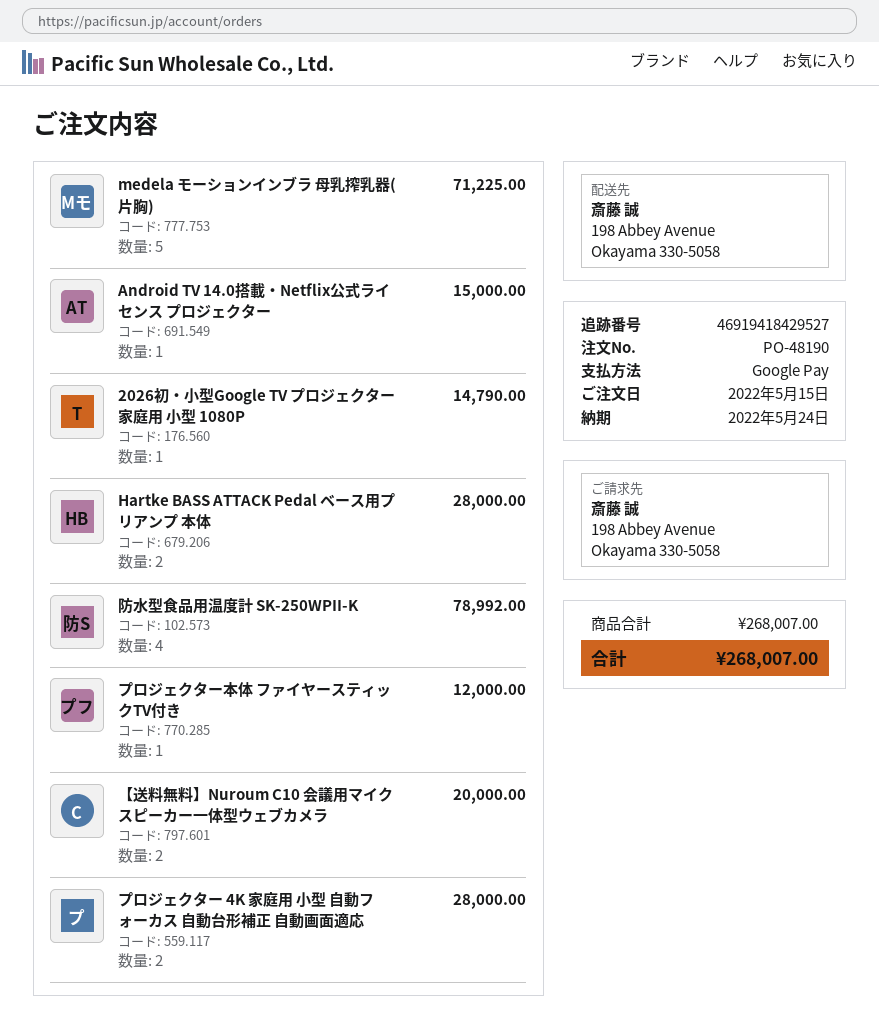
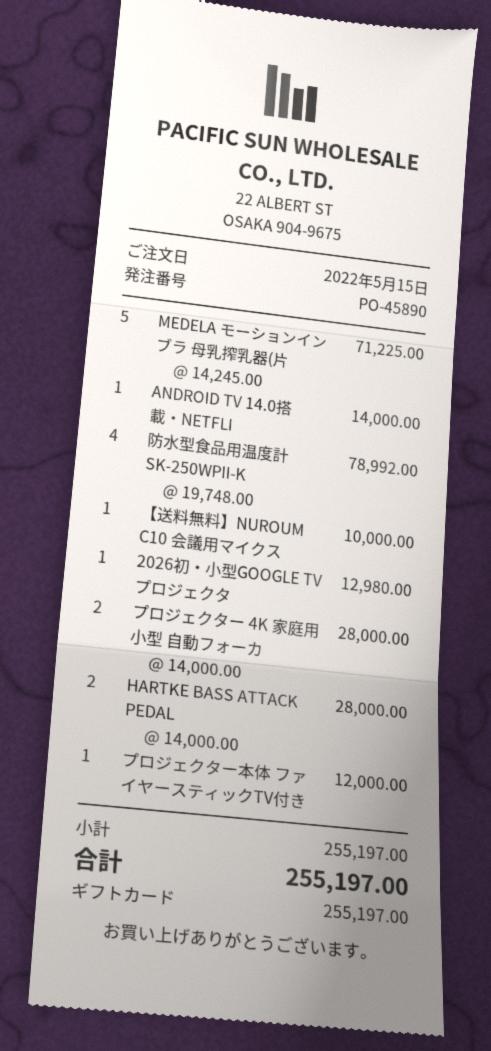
order number: PO-48190 -> PO-45890
payment method: Google Pay -> gift card
Android TV 14.0搭載・Netflix公式ライセンス プロジェクター: 1 for 15000.00 -> 1 for 14000.00
2026初・小型Google TV プロジェクター 家庭用 小型 1080P: 1 for 14790.00 -> 1 for 12980.00
【送料無料】Nuroum C10 会議用マイクスピーカー一体型ウェブカメラ: 2 for 20000.00 -> 1 for 10000.00
subtotal: 268007.00 -> 255197.00
total: 268007.00 -> 255197.00

